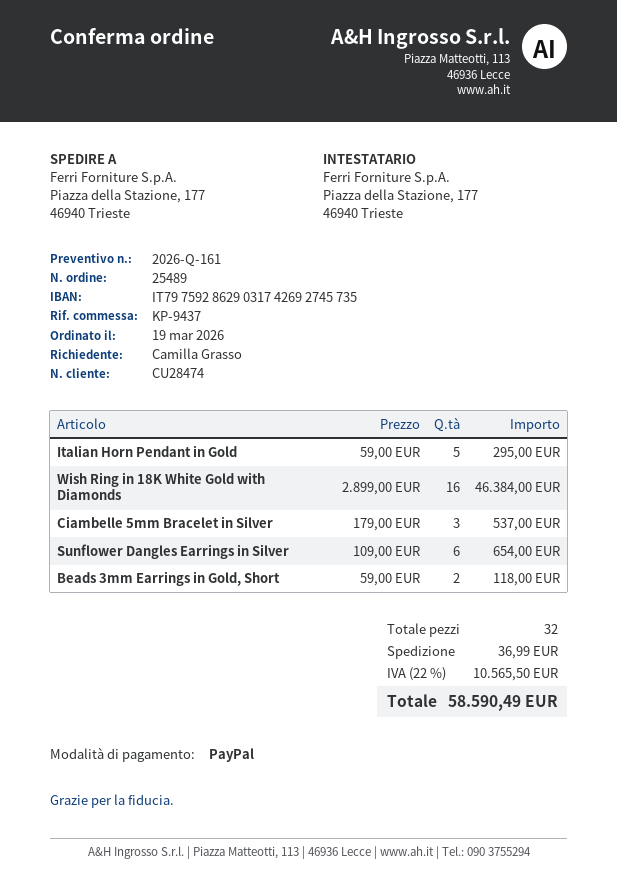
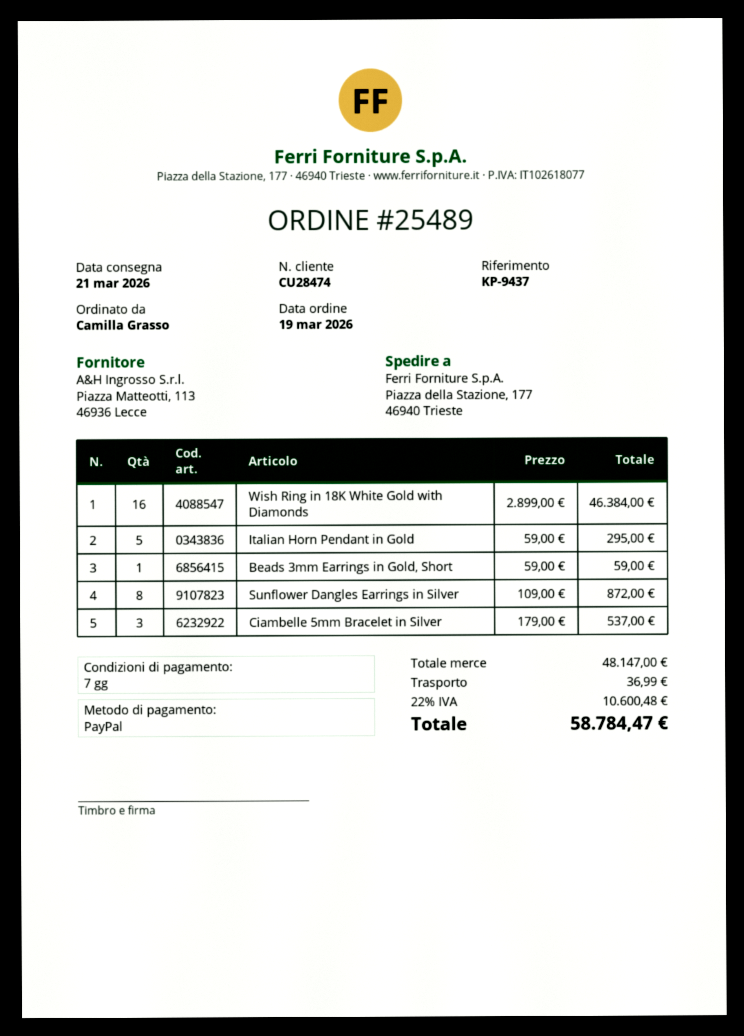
Sunflower Dangles Earrings in Silver: 6 x 109.00 = 654.00 -> 8 x 109.00 = 872.00
Beads 3mm Earrings in Gold, Short: 2 x 59.00 = 118.00 -> 1 x 59.00 = 59.00
tax: 22% = 10565.50 -> 22% = 10600.48
total: 58590.49 -> 58784.47

